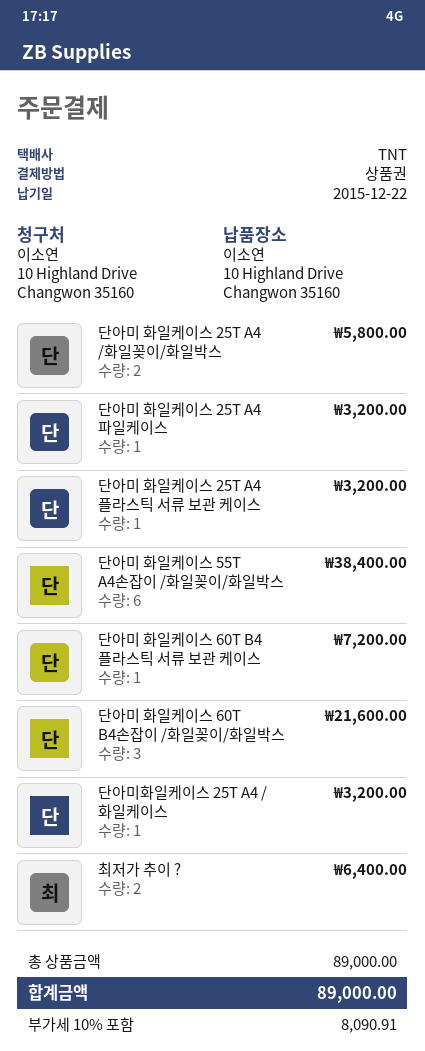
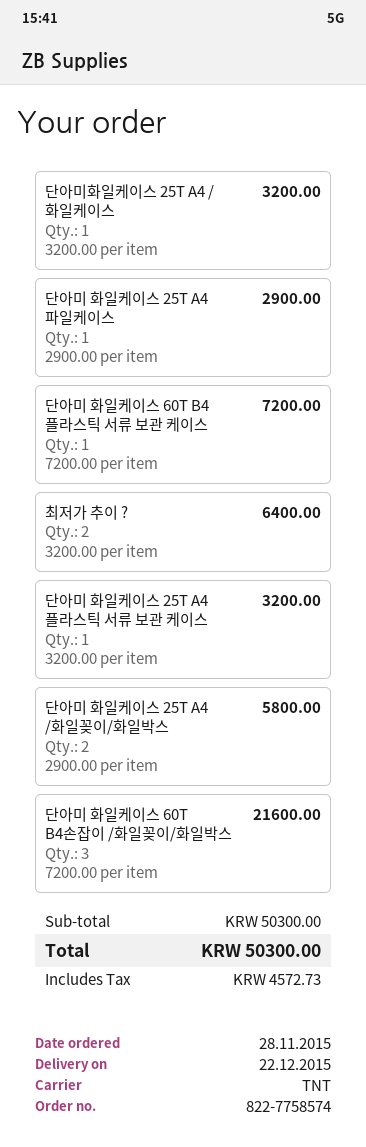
단아미 화일케이스 25T A4 파일케이스: 1 for 3200.00 -> 1 for 2900.00
단아미 화일케이스 55T A4손잡이 /화일꽂이/화일박스: 6 for 38400.00 -> none
subtotal: 89000.00 -> 50300.00
tax: 8090.91 -> 4572.73
total: 89000.00 -> 50300.00

